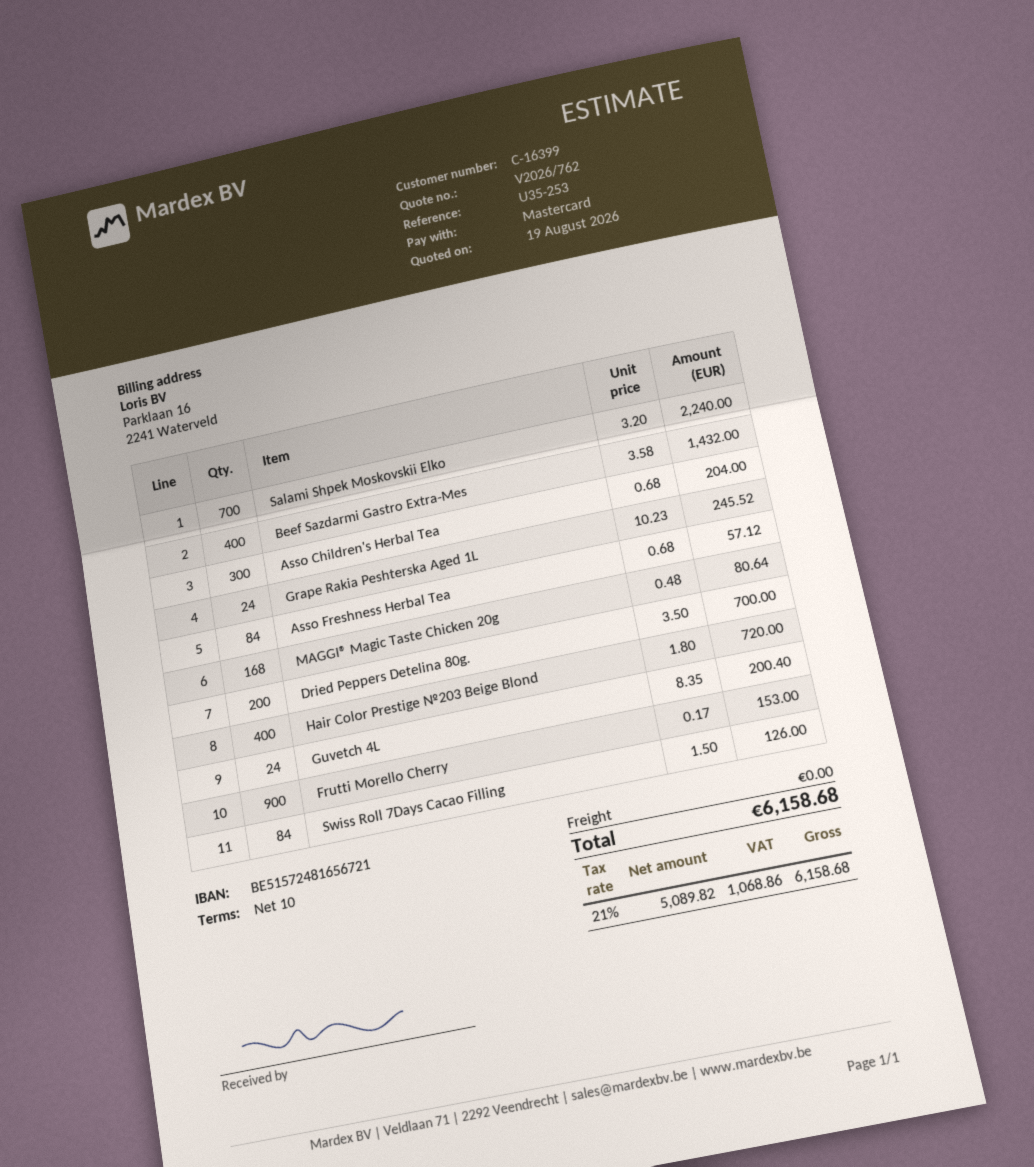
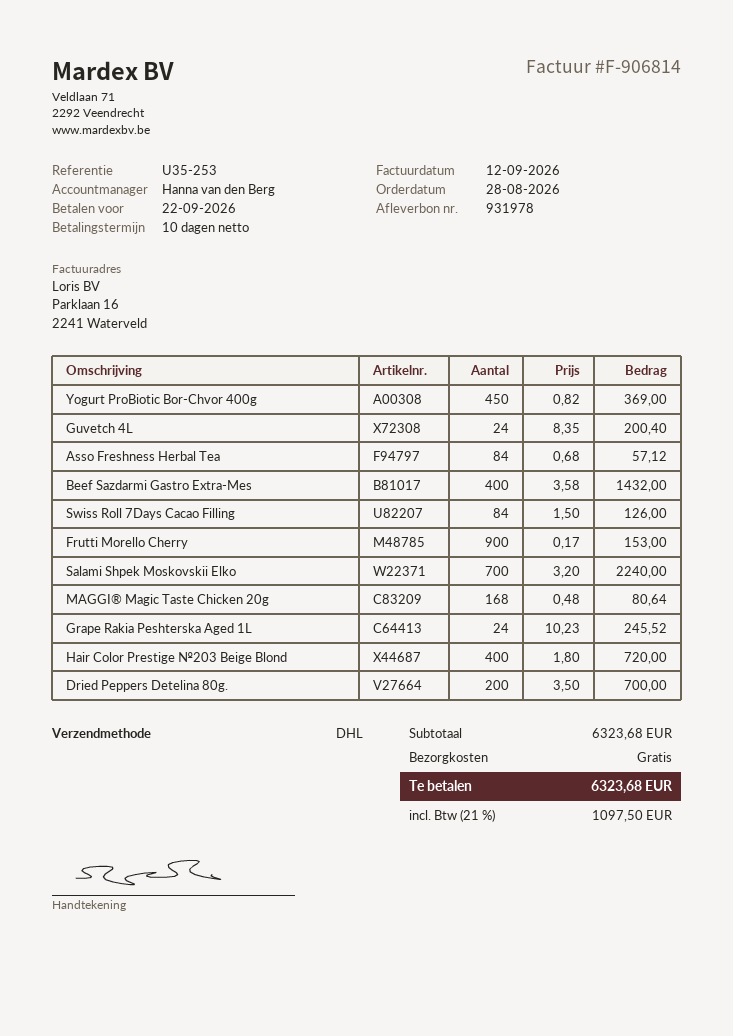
Asso Children's Herbal Tea: 300 x 0.68 = 204.00 -> none
Yogurt ProBiotic Bor-Chvor 400g: none -> 450 x 0.82 = 369.00
tax: 21% = 1068.86 -> 21% = 1097.50
total: 6158.68 -> 6323.68

